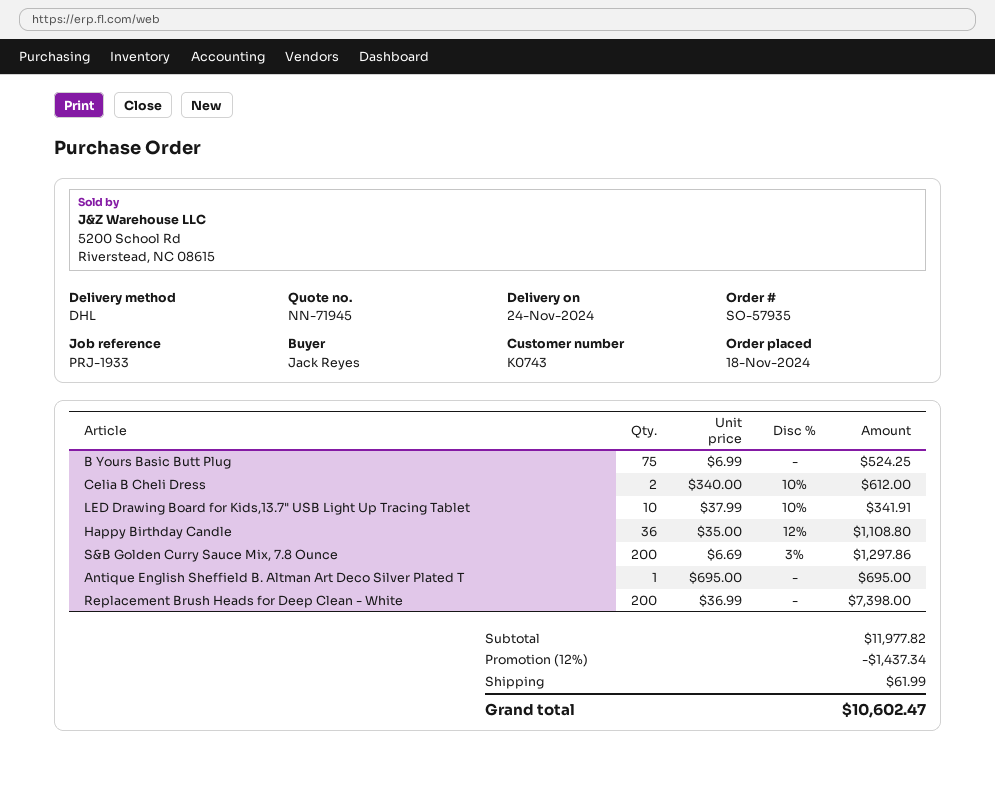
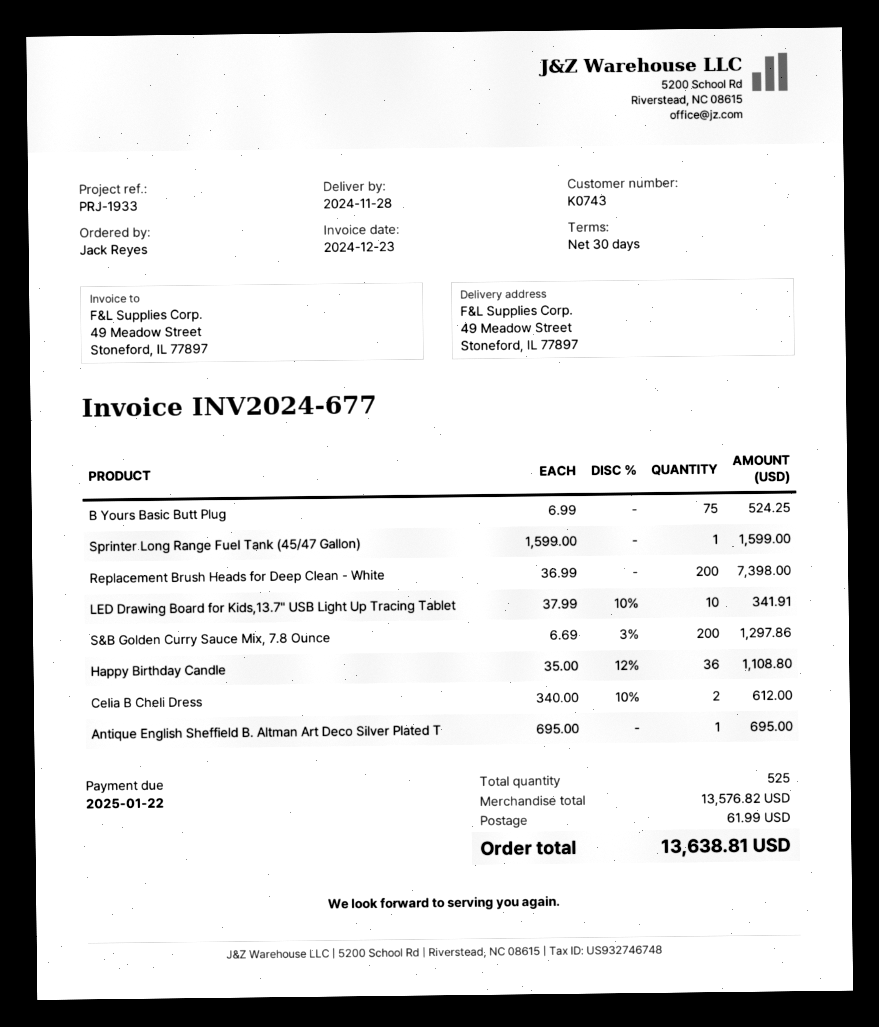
delivery date: 2024-11-24 -> 2024-11-28
Sprinter Long Range Fuel Tank (45/47 Gallon): none -> 1 x 1599.00 = 1599.00
subtotal: 11977.82 -> 13576.82
discount: 12% = 1437.34 -> none
total: 10602.47 -> 13638.81

